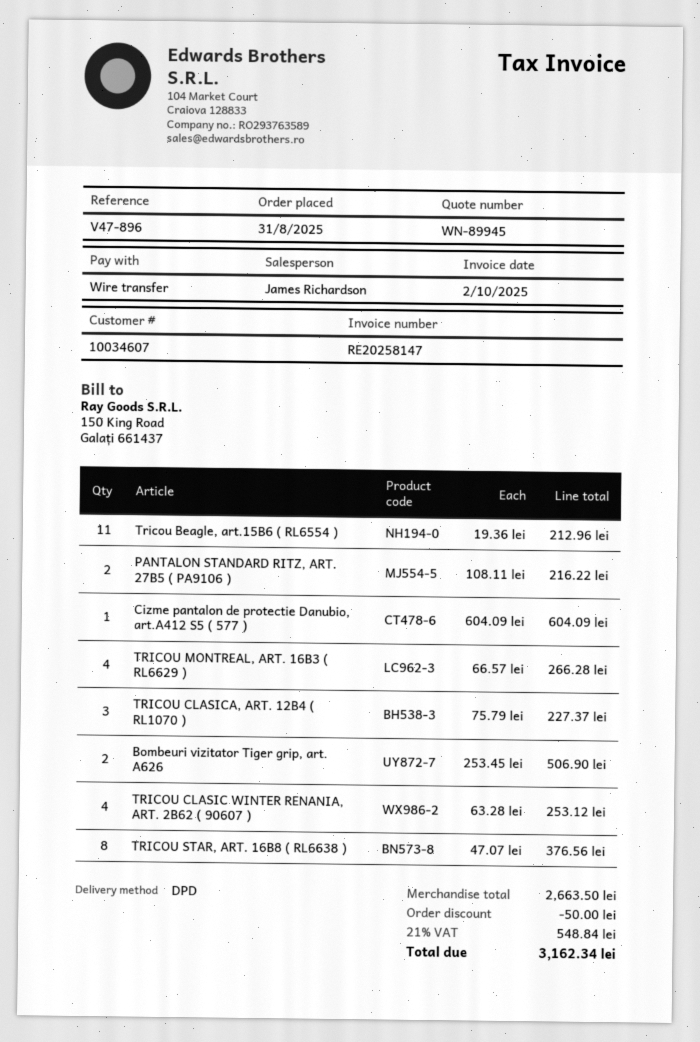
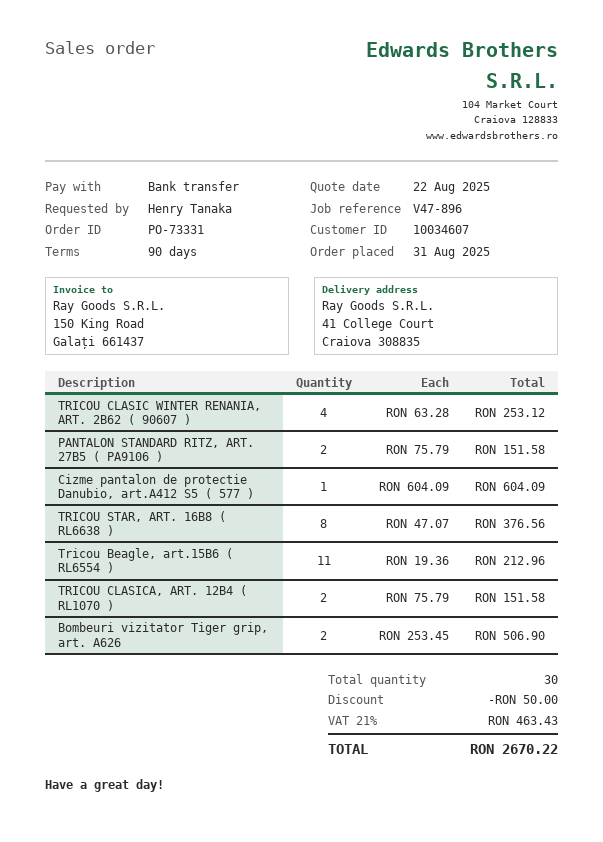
PANTALON STANDARD RITZ, ART. 27B5 ( PA9106 ): 2 x 108.11 = 216.22 -> 2 x 75.79 = 151.58
TRICOU MONTREAL, ART. 16B3 ( RL6629 ): 4 x 66.57 = 266.28 -> none
TRICOU CLASICA, ART. 12B4 ( RL1070 ): 3 x 75.79 = 227.37 -> 2 x 75.79 = 151.58
tax: 21% = 548.84 -> 21% = 463.43
total: 3162.34 -> 2670.22

